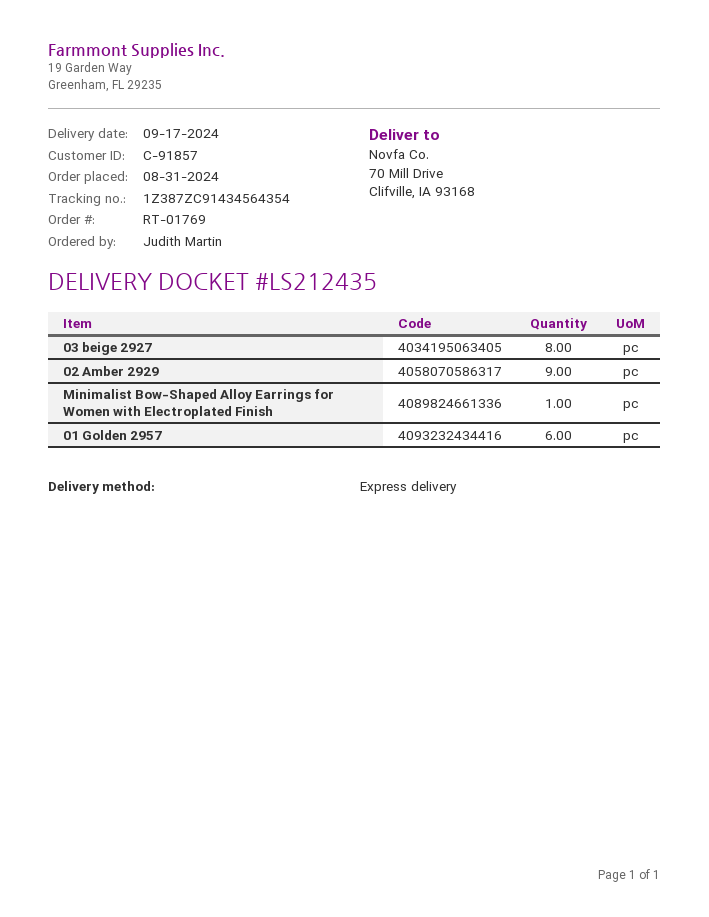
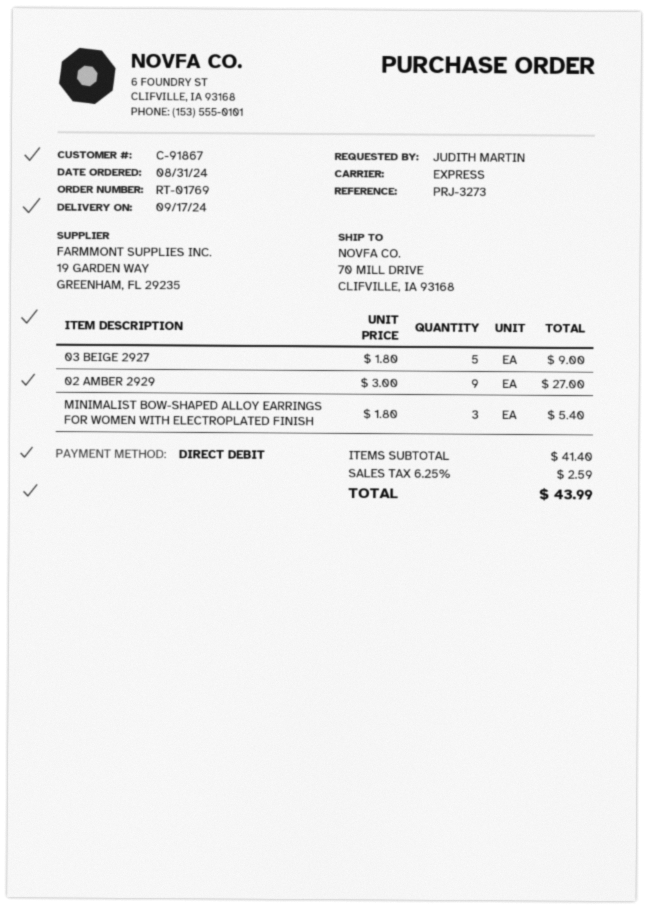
customer number: C-91857 -> C-91867
03 beige 2927: 8 -> 5
Minimalist Bow-Shaped Alloy Earrings for Women with Electroplated Finish: 1 -> 3
01 Golden 2957: 6 -> none

